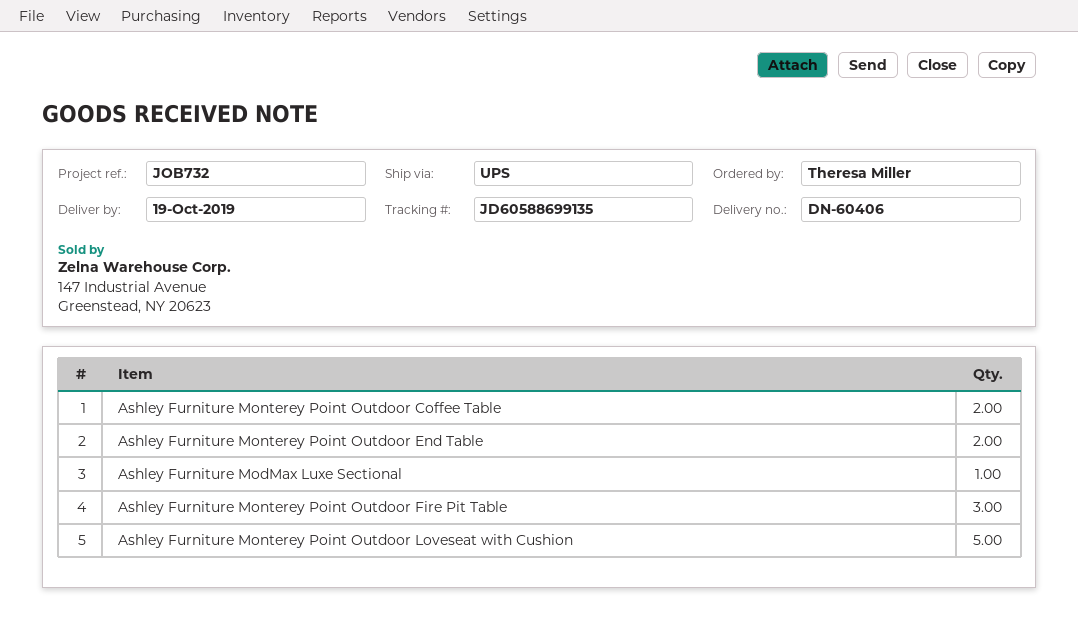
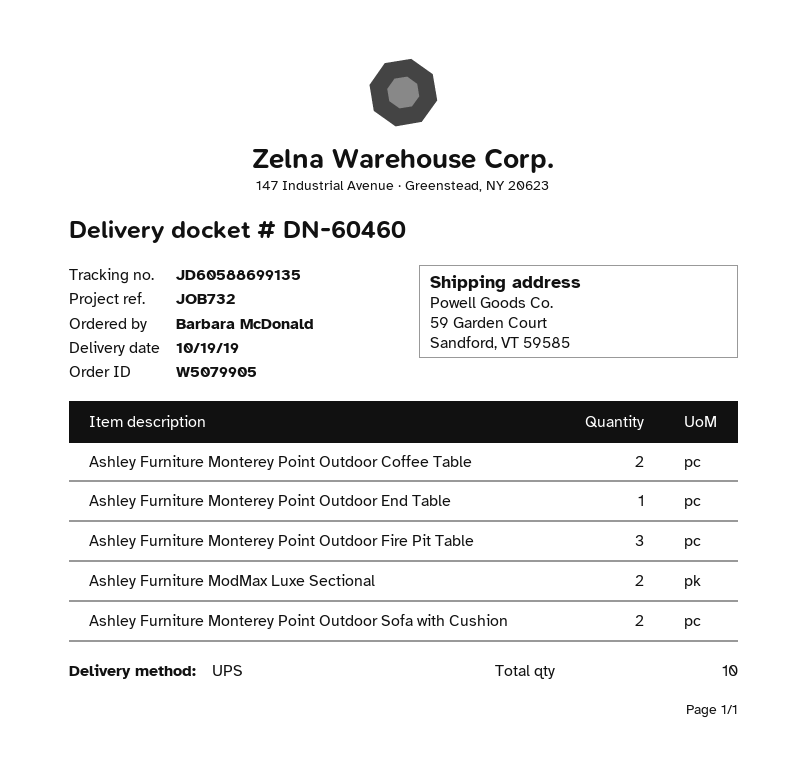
delivery note number: DN-60406 -> DN-60460
ordered by: Theresa Miller -> Barbara McDonald
Ashley Furniture Monterey Point Outdoor End Table: 2 -> 1
Ashley Furniture ModMax Luxe Sectional: 1 -> 2
Ashley Furniture Monterey Point Outdoor Loveseat with Cushion: 5 -> none
Ashley Furniture Monterey Point Outdoor Sofa with Cushion: none -> 2

